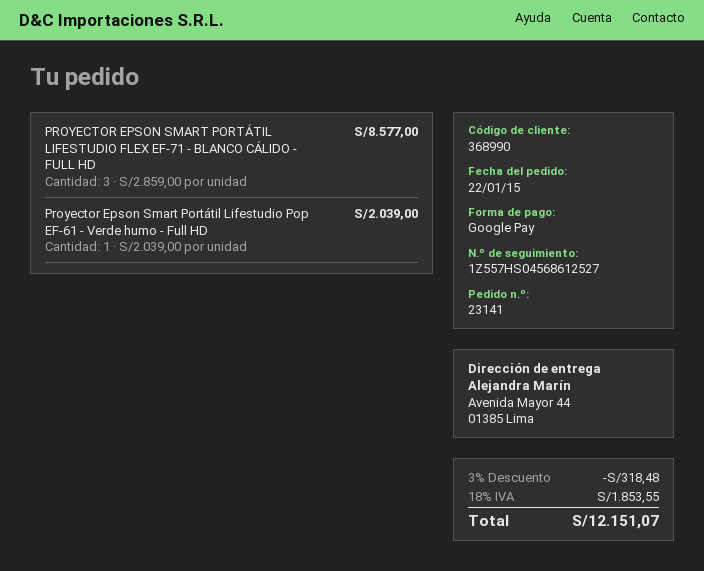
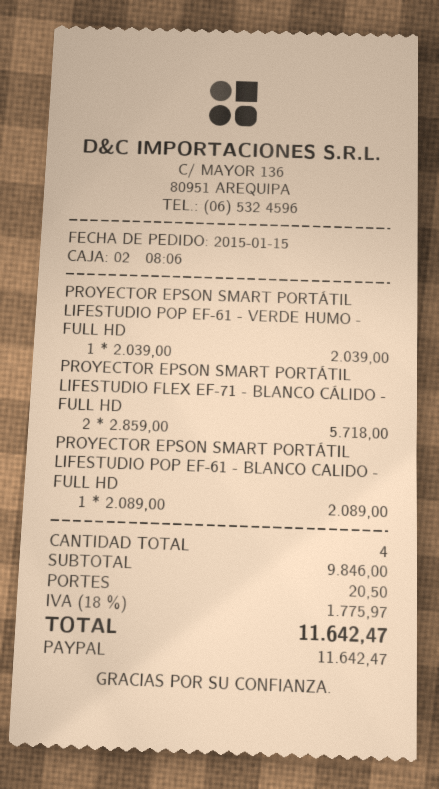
order date: 2015-01-22 -> 2015-01-15
payment method: Google Pay -> PayPal
PROYECTOR EPSON SMART PORTÁTIL LIFESTUDIO FLEX EF-71 - BLANCO CÁLIDO - FULL HD: 3 x 2859.00 = 8577.00 -> 2 x 2859.00 = 5718.00
PROYECTOR EPSON SMART PORTÁTIL LIFESTUDIO POP EF-61 - BLANCO CALIDO - FULL HD: none -> 1 x 2089.00 = 2089.00
discount: 3% = 318.48 -> none
shipping: none -> 20.50
tax: 18% = 1853.55 -> 18% = 1775.97
total: 12151.07 -> 11642.47

